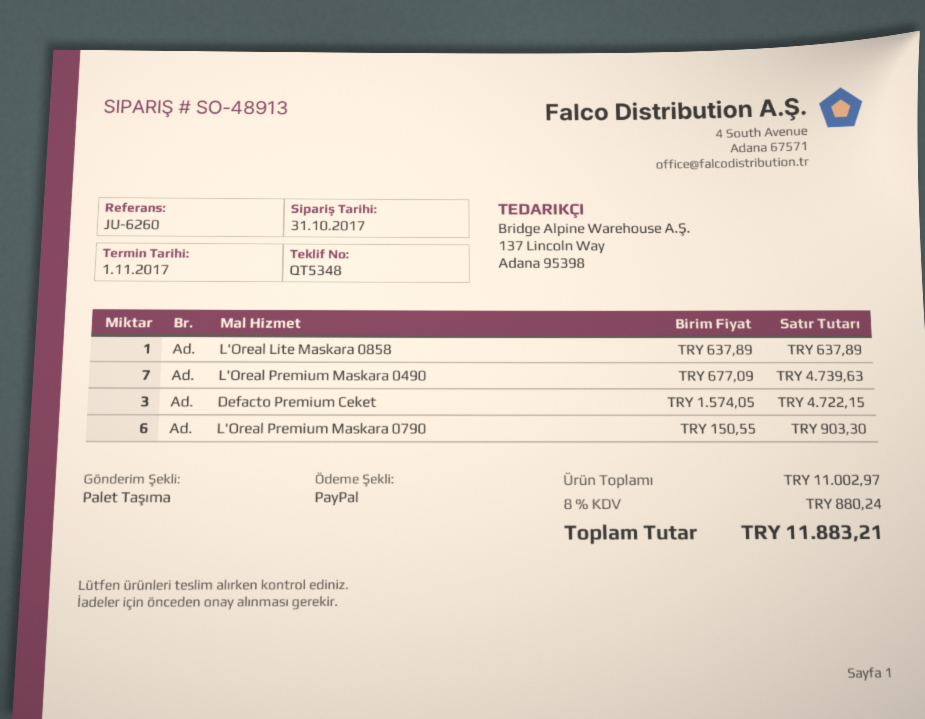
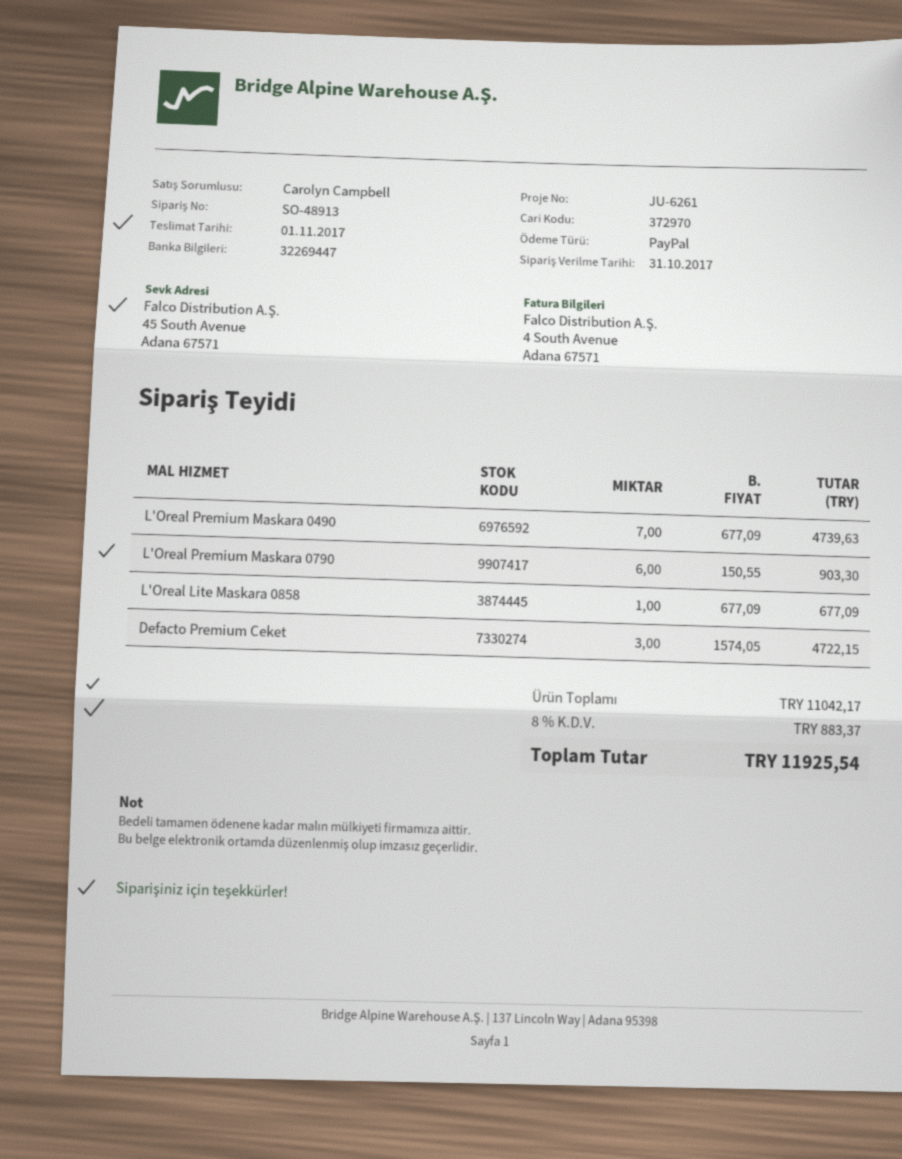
reference: JU-6260 -> JU-6261
L'Oreal Lite Maskara 0858: 1 x 637.89 = 637.89 -> 1 x 677.09 = 677.09
subtotal: 11002.97 -> 11042.17
tax: 8% = 880.24 -> 8% = 883.37
total: 11883.21 -> 11925.54

